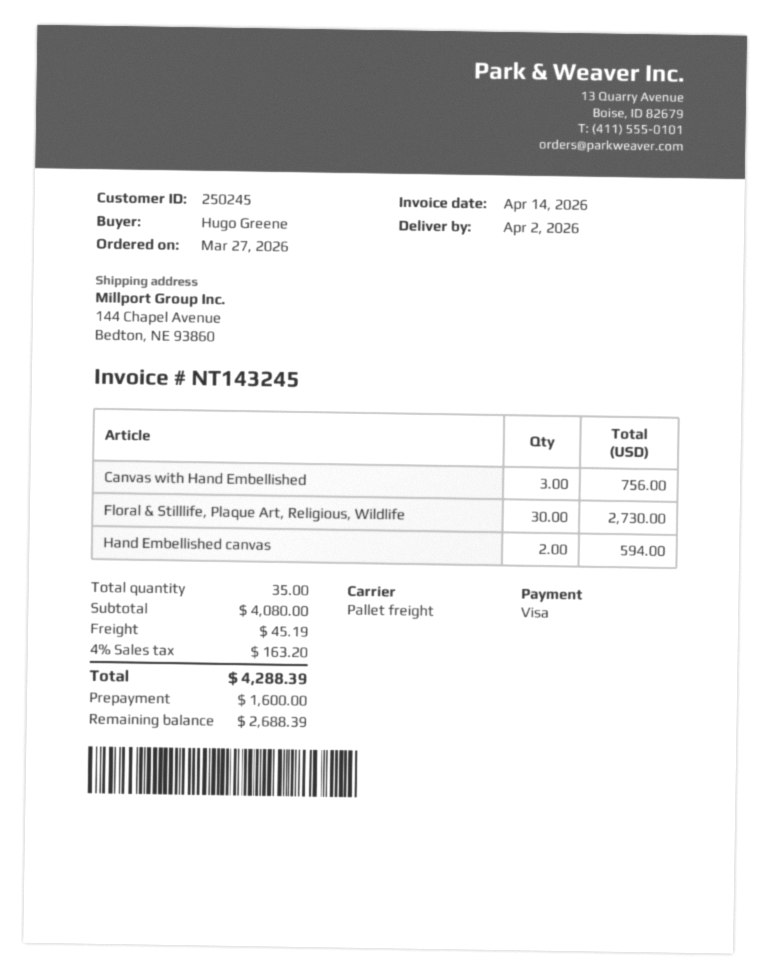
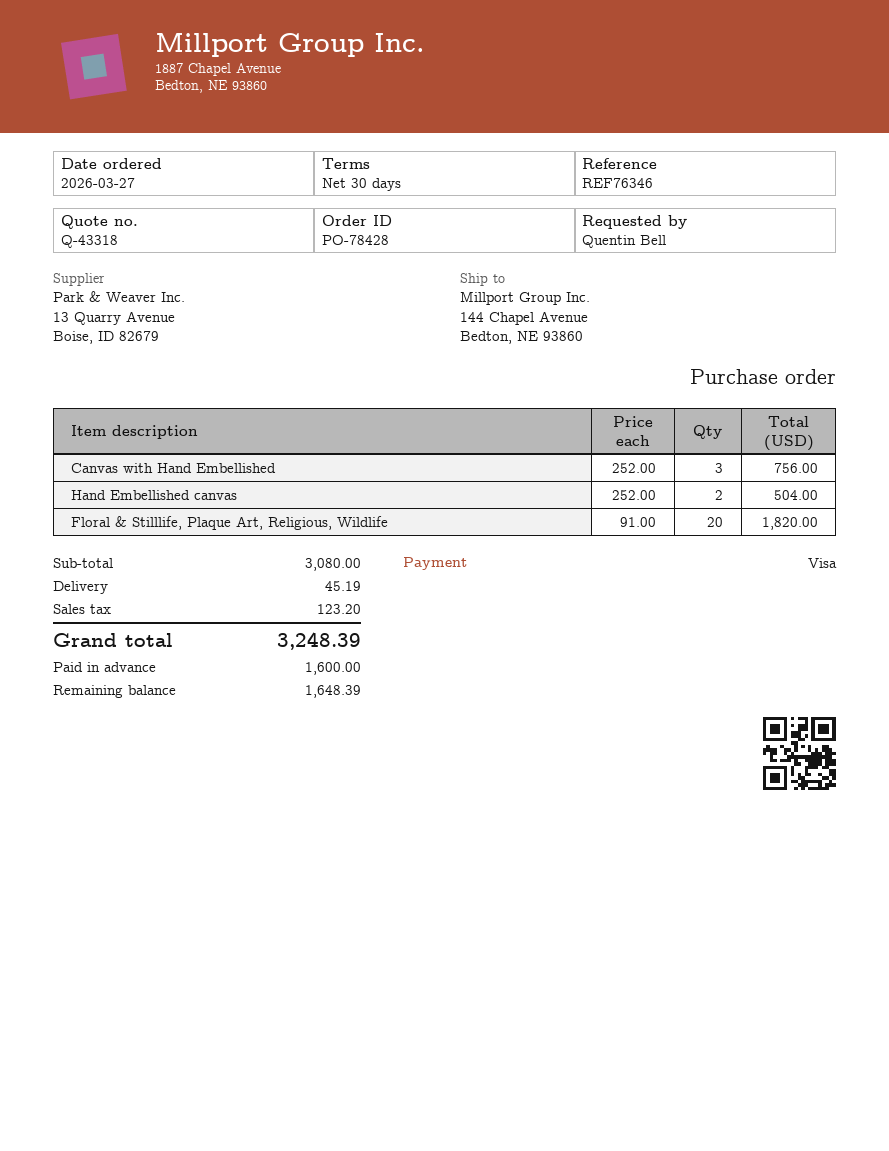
ordered by: Hugo Greene -> Quentin Bell
Floral & Stilllife, Plaque Art, Religious, Wildlife: 30 for 2730.00 -> 20 for 1820.00
Hand Embellished canvas: 2 for 594.00 -> 2 for 504.00
subtotal: 4080.00 -> 3080.00
tax: 163.20 -> 123.20
total: 4288.39 -> 3248.39
balance: 2688.39 -> 1648.39

